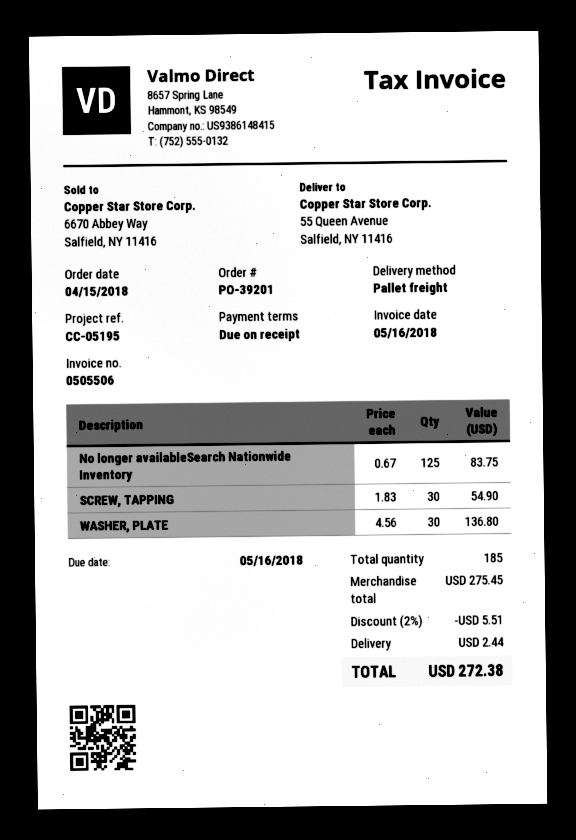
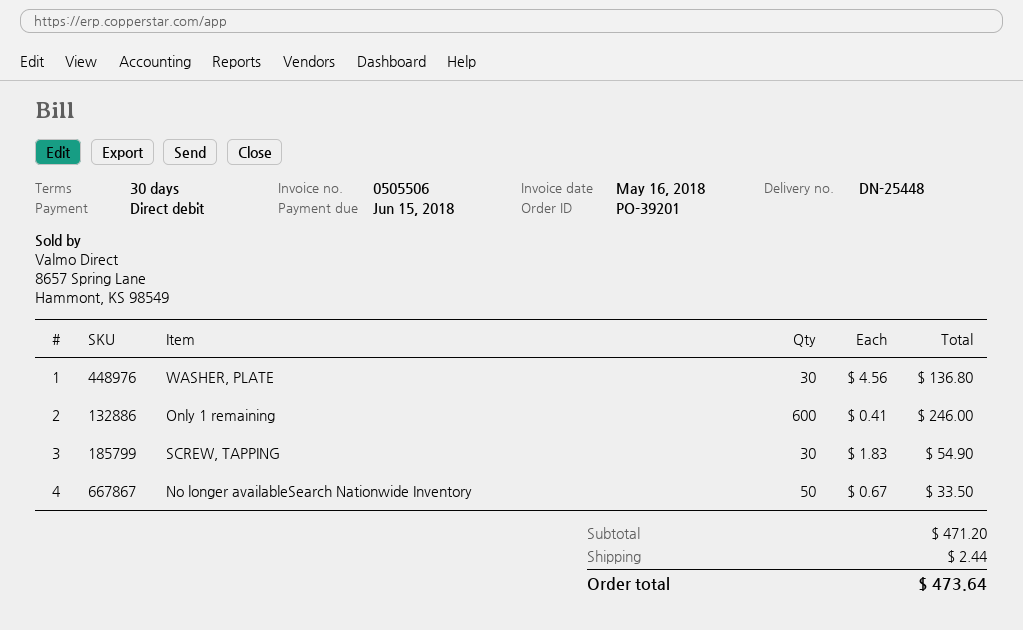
payment terms: on receipt -> 30 days
due date: 2018-05-16 -> 2018-06-15
No longer availableSearch Nationwide Inventory: 125 x 0.67 = 83.75 -> 50 x 0.67 = 33.50
Only 1 remaining: none -> 600 x 0.41 = 246.00
subtotal: 275.45 -> 471.20
discount: 2% = 5.51 -> none
total: 272.38 -> 473.64

